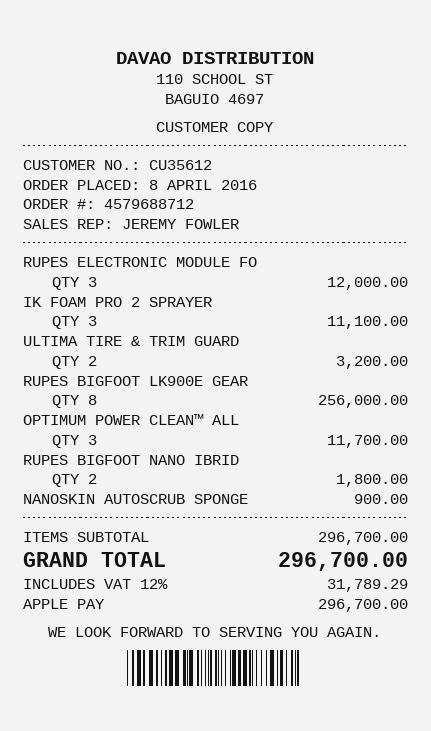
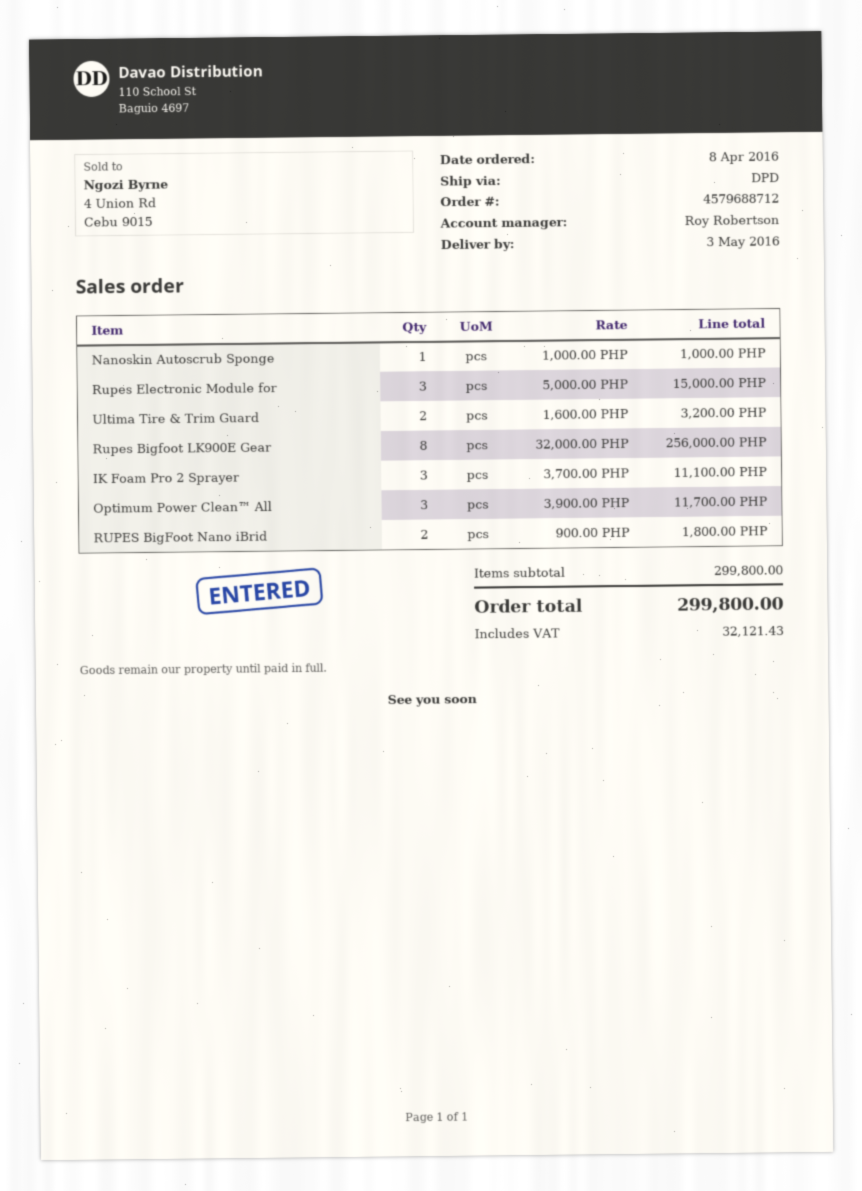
sales rep: JEREMY FOWLER -> Roy Robertson
RUPES ELECTRONIC MODULE FO: 3 for 12000.00 -> 3 for 15000.00
NANOSKIN AUTOSCRUB SPONGE: 1 for 900.00 -> 1 for 1000.00
subtotal: 296700.00 -> 299800.00
tax: 31789.29 -> 32121.43
total: 296700.00 -> 299800.00

